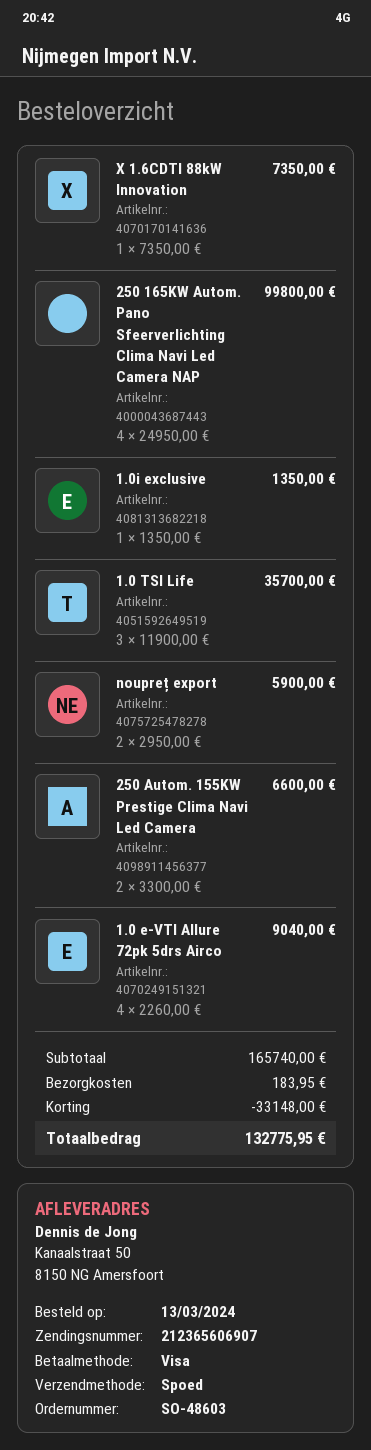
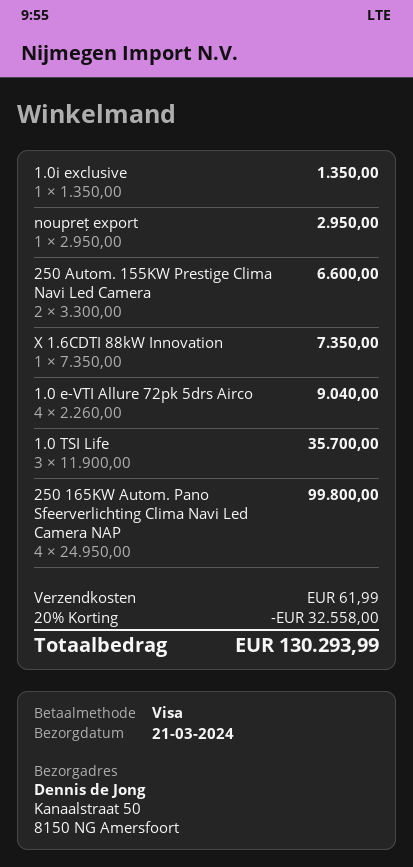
noupreț export: 2 x 2950.00 = 5900.00 -> 1 x 2950.00 = 2950.00
discount: 33148.00 -> 32558.00
shipping: 183.95 -> 61.99
total: 132775.95 -> 130293.99

